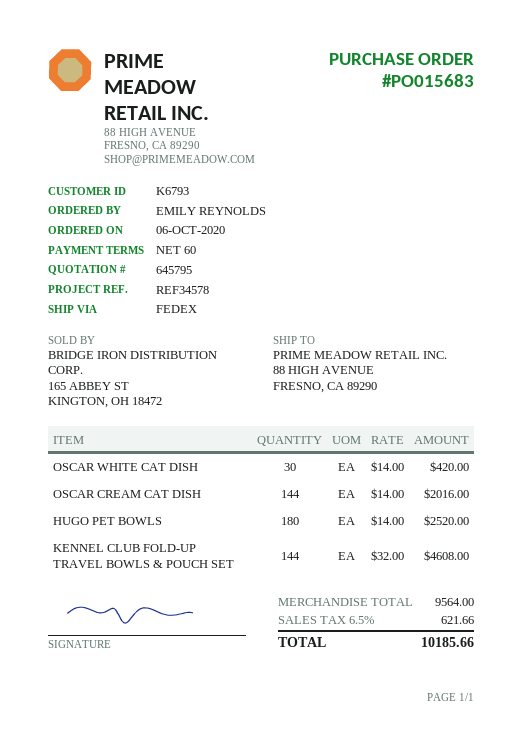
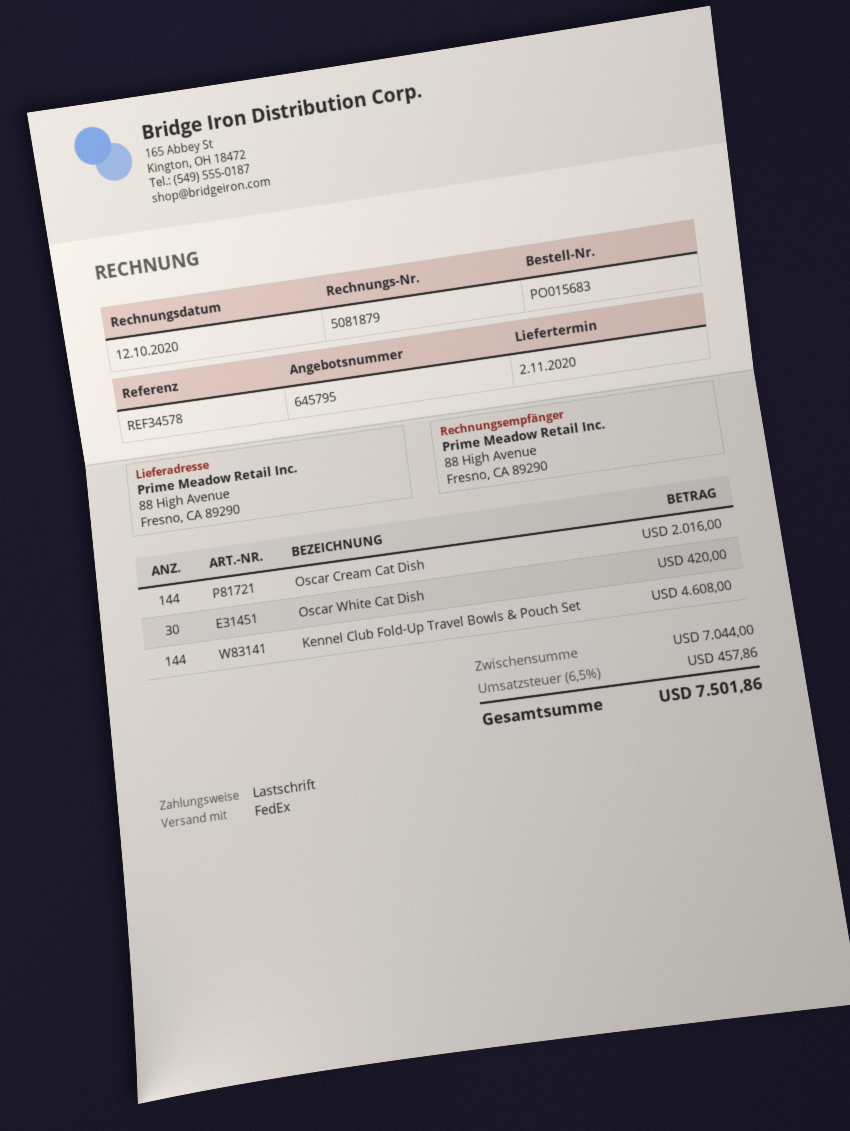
HUGO PET BOWLS: 180 for 2520.00 -> none
subtotal: 9564.00 -> 7044.00
tax: 6.5% = 621.66 -> 6.5% = 457.86
total: 10185.66 -> 7501.86

